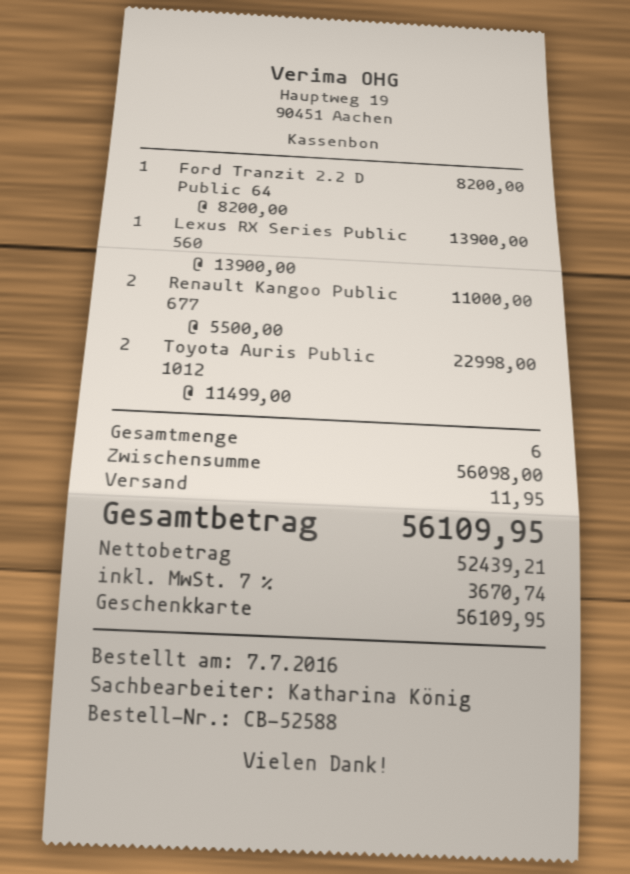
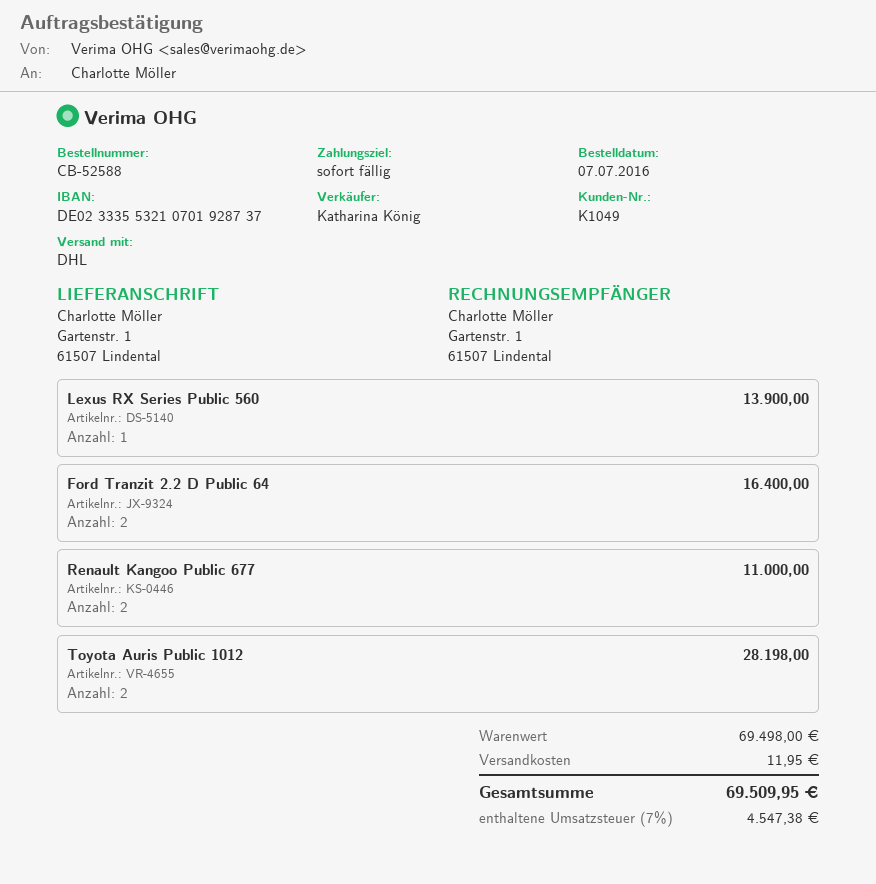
Ford Tranzit 2.2 D Public 64: 1 for 8200.00 -> 2 for 16400.00
Toyota Auris Public 1012: 2 for 22998.00 -> 2 for 28198.00
subtotal: 56098.00 -> 69498.00
tax: 7% = 3670.74 -> 7% = 4547.38
total: 56109.95 -> 69509.95

